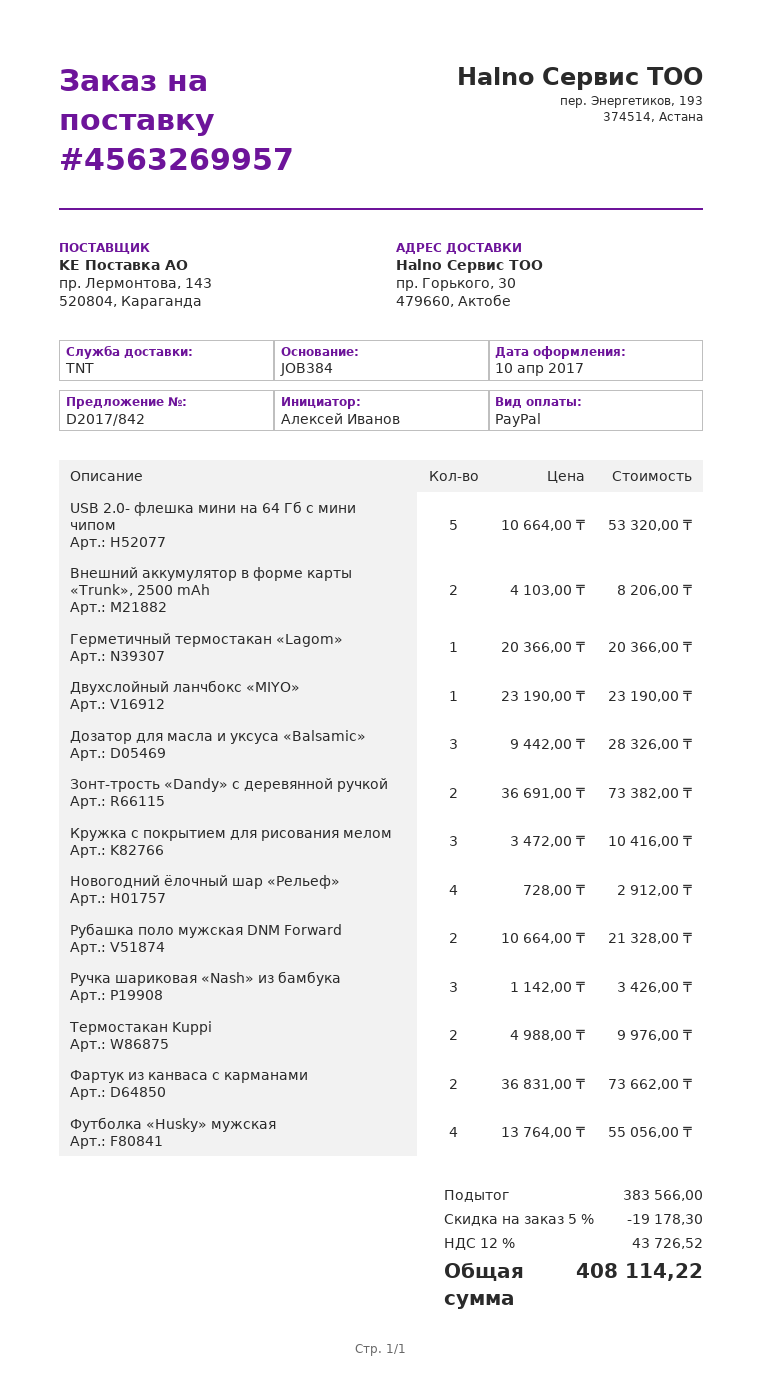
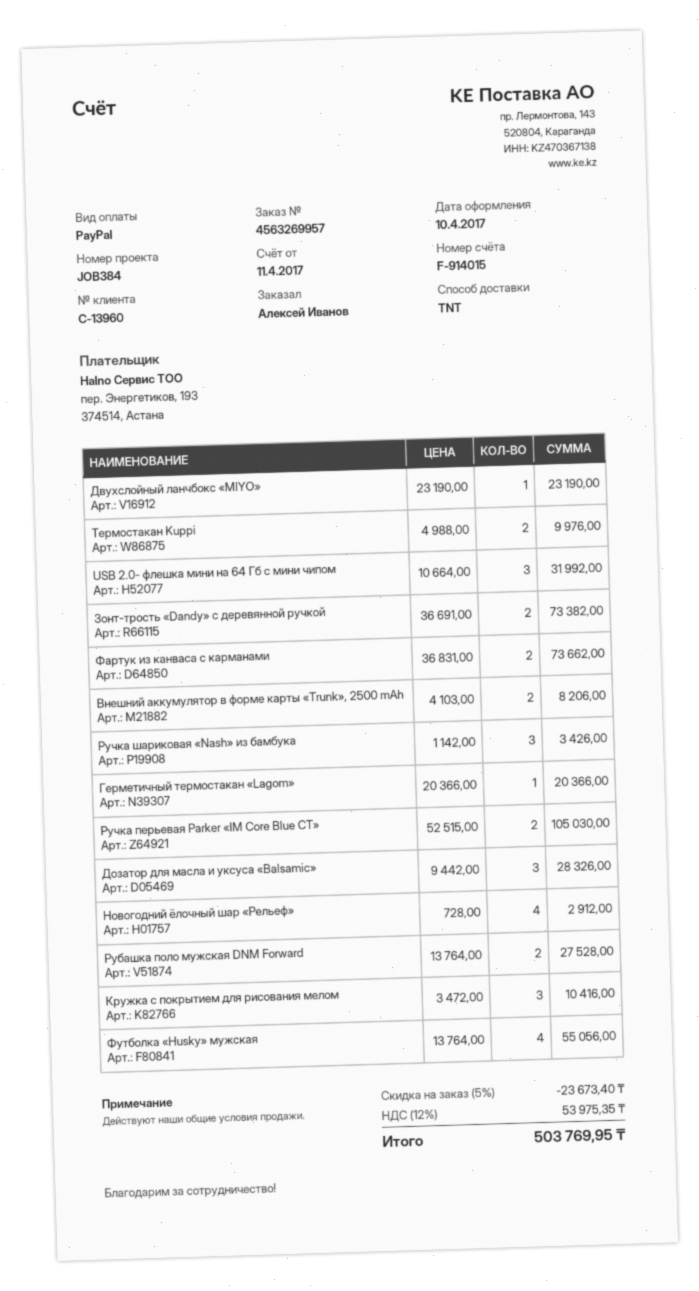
USB 2.0- флешка мини на 64 Гб с мини чипом: 5 x 10664.00 = 53320.00 -> 3 x 10664.00 = 31992.00
Рубашка поло мужская DNM Forward: 2 x 10664.00 = 21328.00 -> 2 x 13764.00 = 27528.00
Ручка перьевая Parker «IM Core Blue CT»: none -> 2 x 52515.00 = 105030.00
discount: 5% = 19178.30 -> 5% = 23673.40
tax: 12% = 43726.52 -> 12% = 53975.35
total: 408114.22 -> 503769.95

